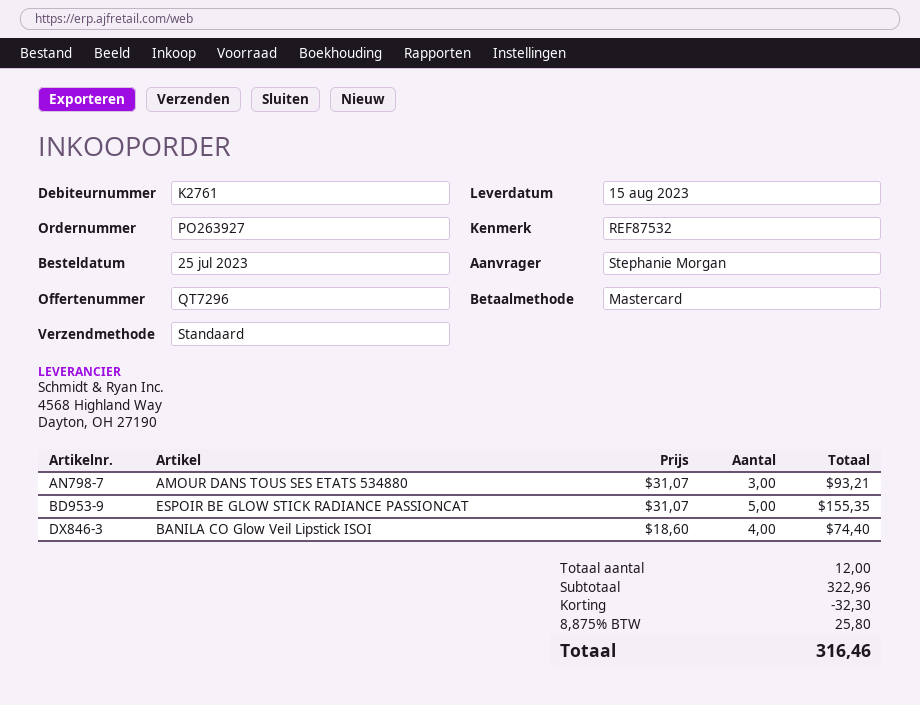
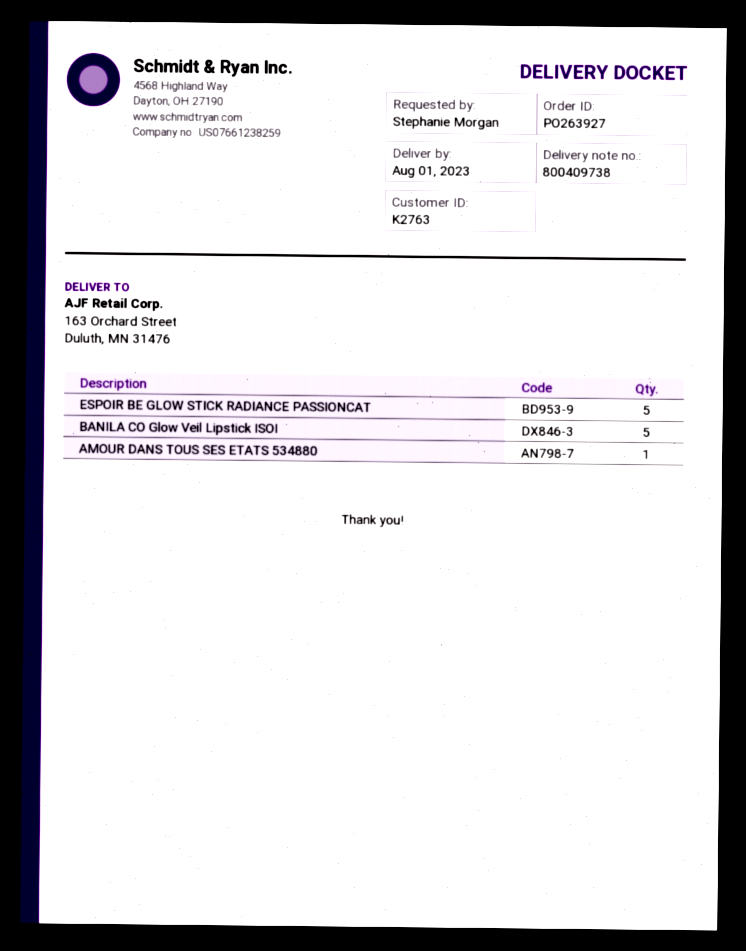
delivery date: 2023-08-15 -> 2023-08-01
customer number: K2761 -> K2763
AMOUR DANS TOUS SES ETATS 534880: 3 -> 1
BANILA CO Glow Veil Lipstick ISOI: 4 -> 5

